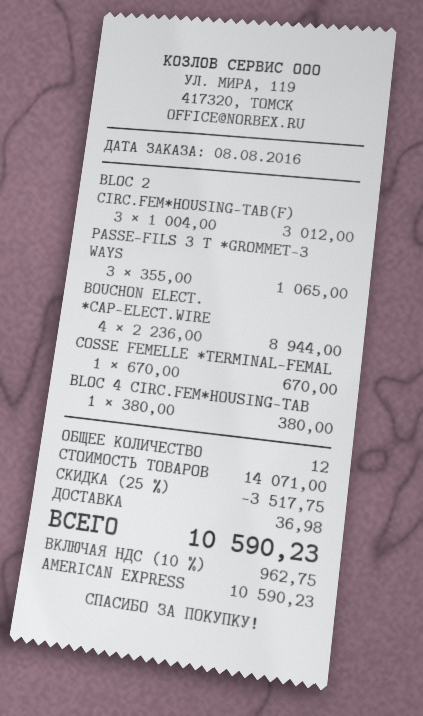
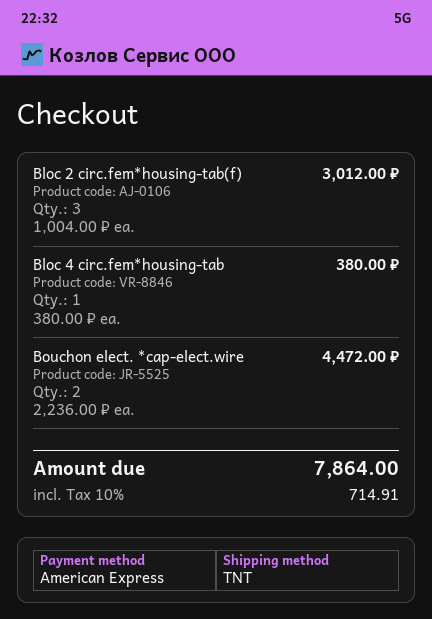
PASSE-FILS 3 T *GROMMET-3 WAYS: 3 x 355.00 = 1065.00 -> none
BOUCHON ELECT. *CAP-ELECT.WIRE: 4 x 2236.00 = 8944.00 -> 2 x 2236.00 = 4472.00
COSSE FEMELLE *TERMINAL-FEMAL: 1 x 670.00 = 670.00 -> none
discount: 25% = 3517.75 -> none
shipping: 36.98 -> none
tax: 10% = 962.75 -> 10% = 714.91
total: 10590.23 -> 7864.00

